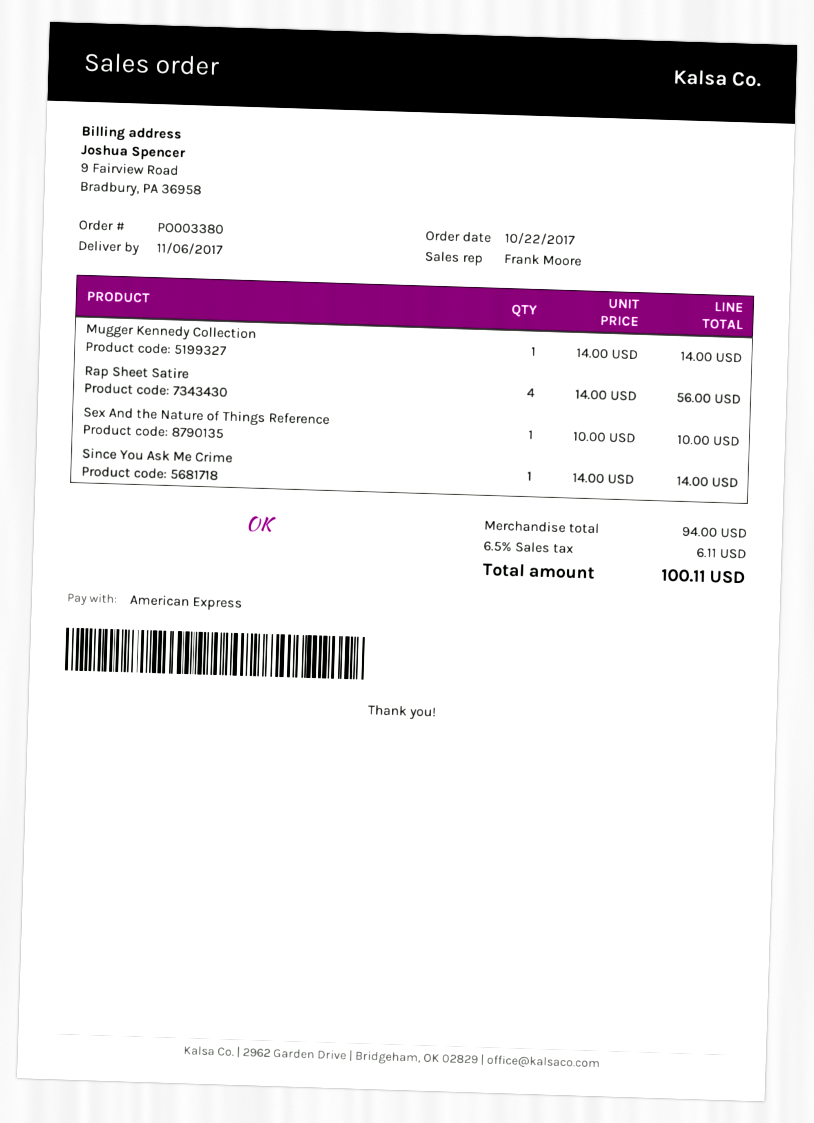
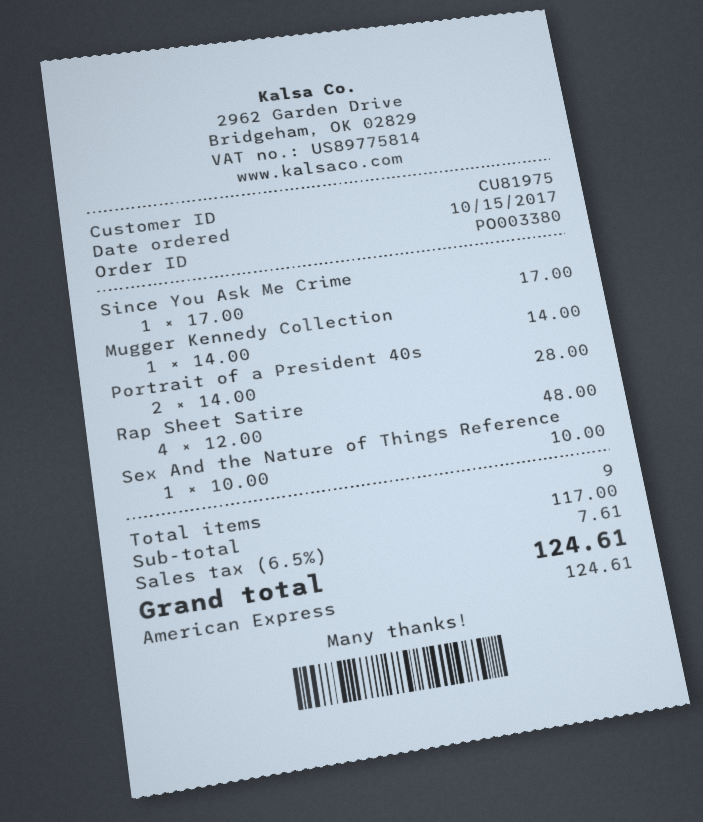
order date: 2017-10-22 -> 2017-10-15
Rap Sheet Satire: 4 x 14.00 = 56.00 -> 4 x 12.00 = 48.00
Since You Ask Me Crime: 1 x 14.00 = 14.00 -> 1 x 17.00 = 17.00
Portrait of a President 40s: none -> 2 x 14.00 = 28.00
subtotal: 94.00 -> 117.00
tax: 6.5% = 6.11 -> 6.5% = 7.61
total: 100.11 -> 124.61

